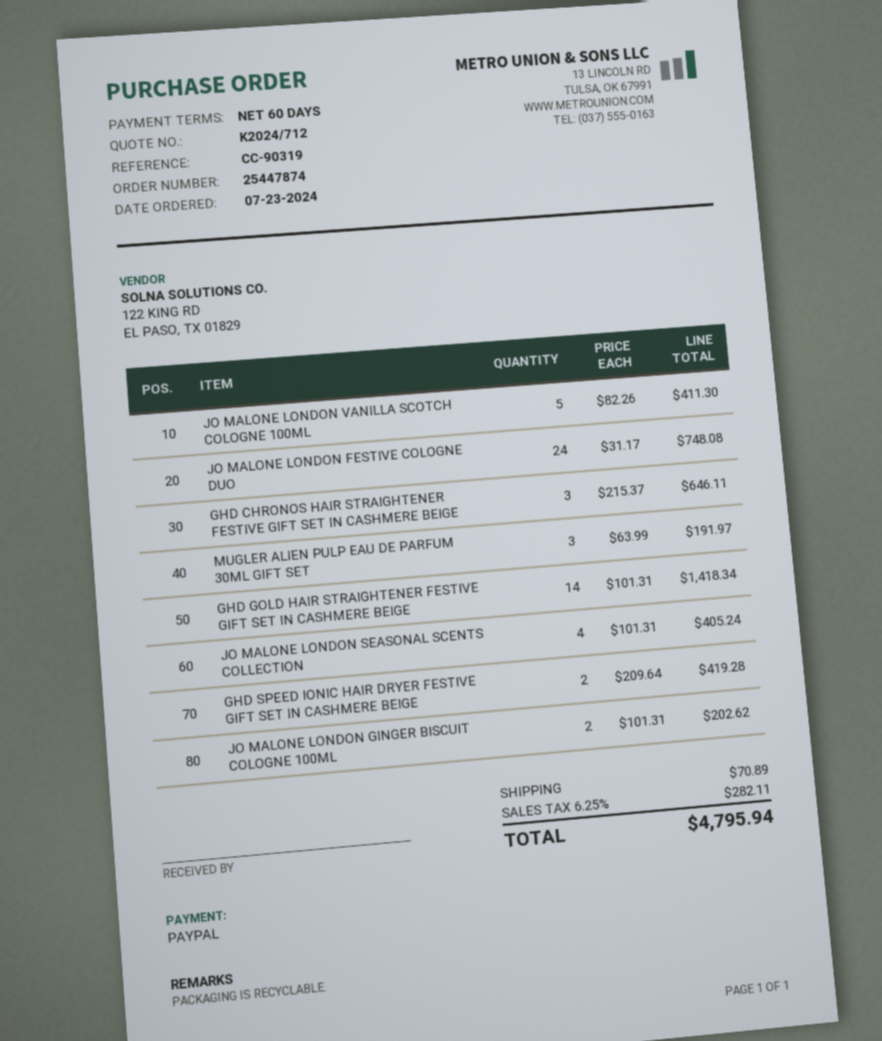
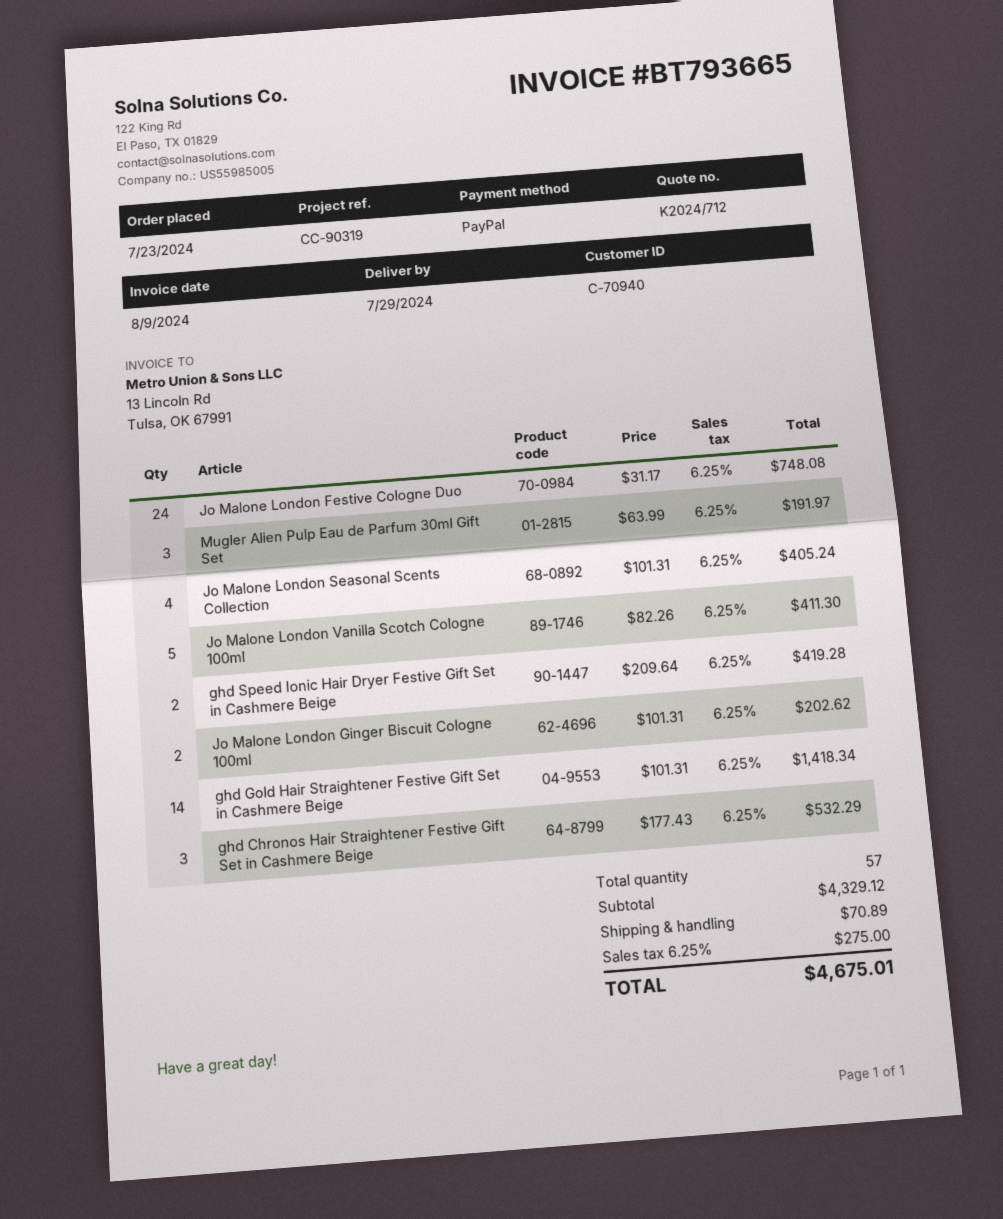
GHD CHRONOS HAIR STRAIGHTENER FESTIVE GIFT SET IN CASHMERE BEIGE: 3 x 215.37 = 646.11 -> 3 x 177.43 = 532.29
tax: 6.25% = 282.11 -> 6.25% = 275.00
total: 4795.94 -> 4675.01

